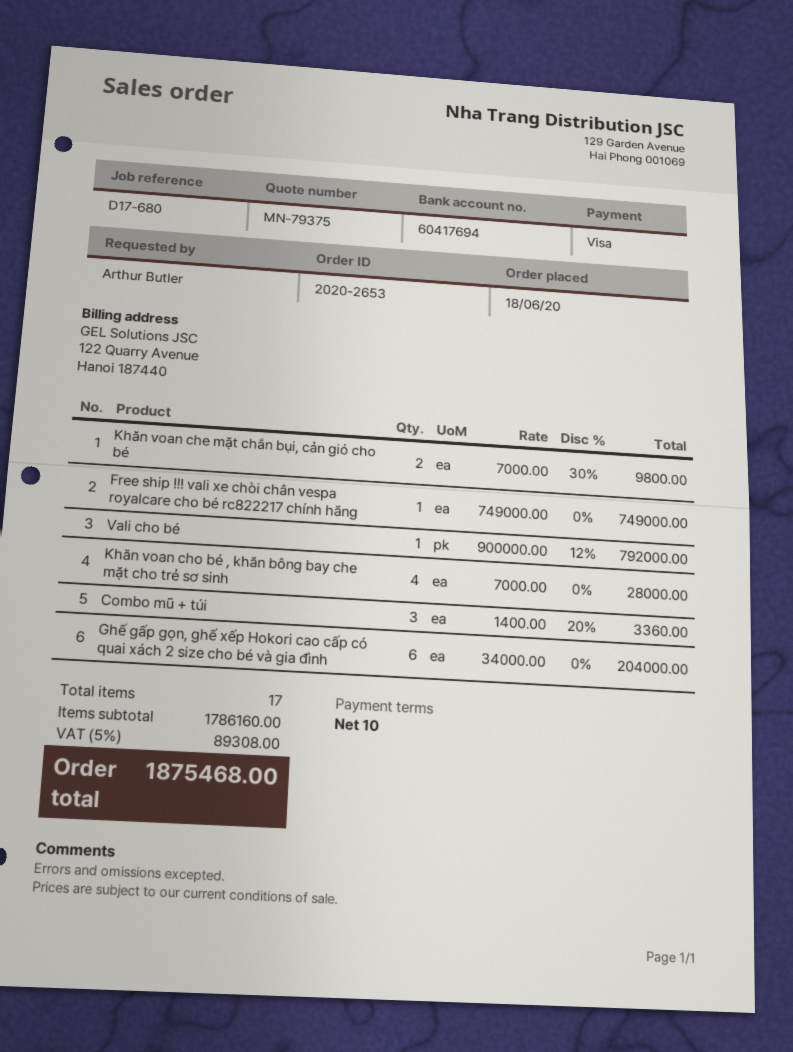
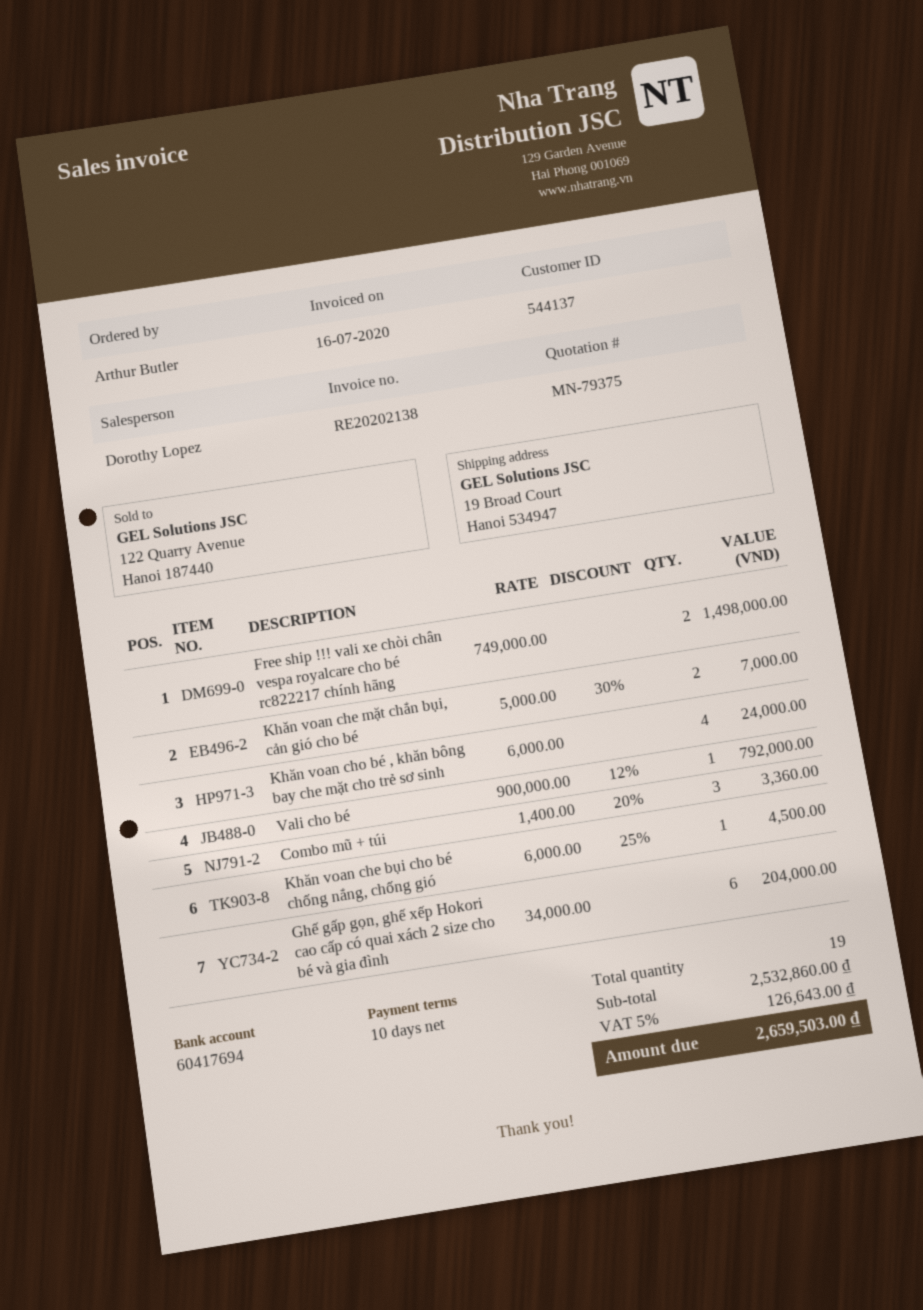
Khăn voan che mặt chắn bụi, cản gió cho bé: 2 x 7000.00 - 30% = 9800.00 -> 2 x 5000.00 - 30% = 7000.00
Free ship !!! vali xe chòi chân vespa royalcare cho bé rc822217 chính hãng: 1 x 749000.00 = 749000.00 -> 2 x 749000.00 = 1498000.00
Khăn voan cho bé , khăn bông bay che mặt cho trẻ sơ sinh: 4 x 7000.00 = 28000.00 -> 4 x 6000.00 = 24000.00
Khăn voan che bụi cho bé chống nắng, chống gió: none -> 1 x 6000.00 - 25% = 4500.00
total quantity: 17 -> 19
subtotal: 1786160.00 -> 2532860.00
tax: 5% = 89308.00 -> 5% = 126643.00
total: 1875468.00 -> 2659503.00

